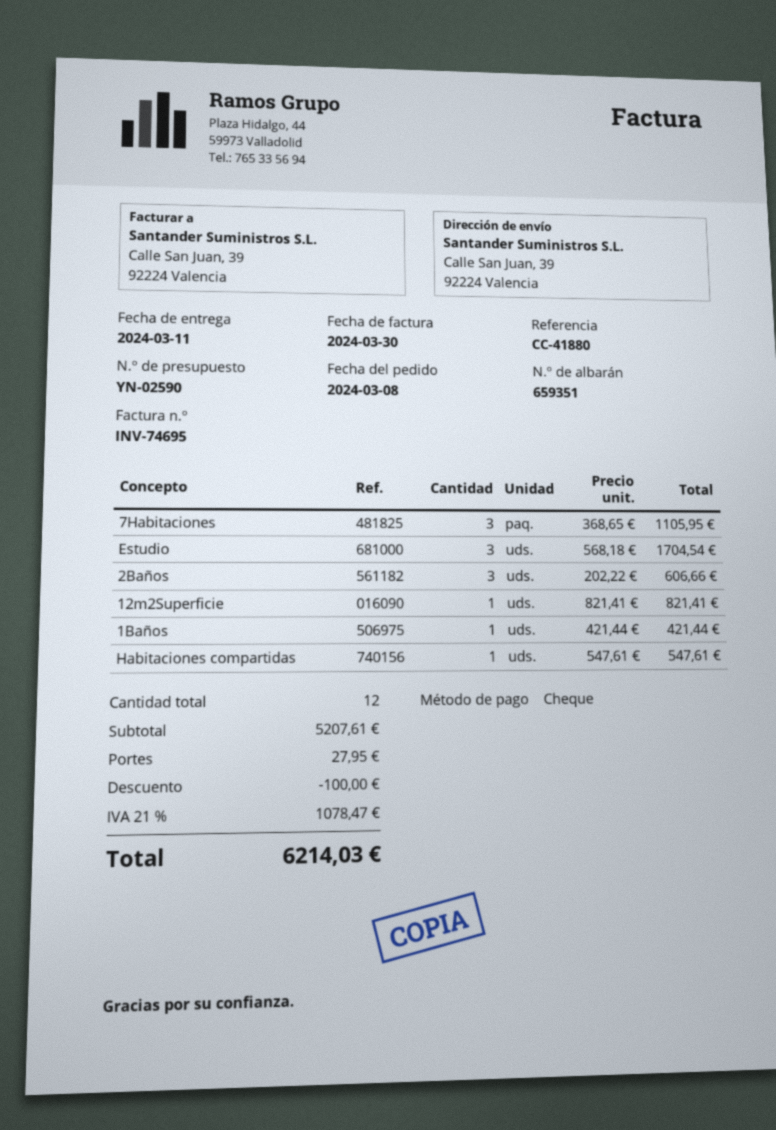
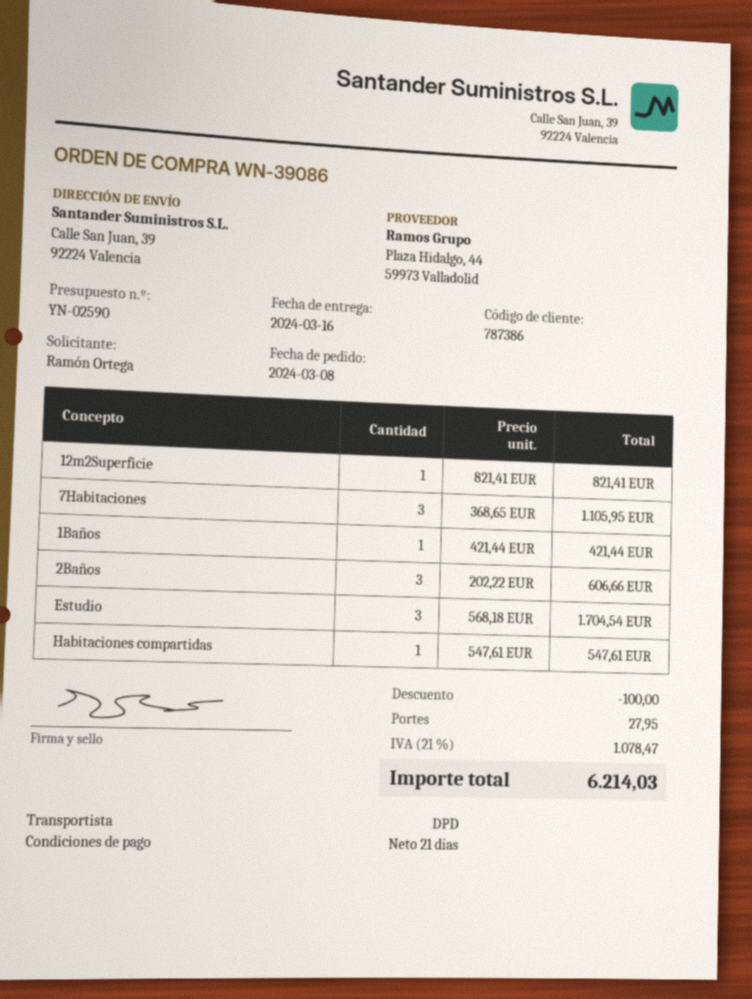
delivery date: 2024-03-11 -> 2024-03-16

